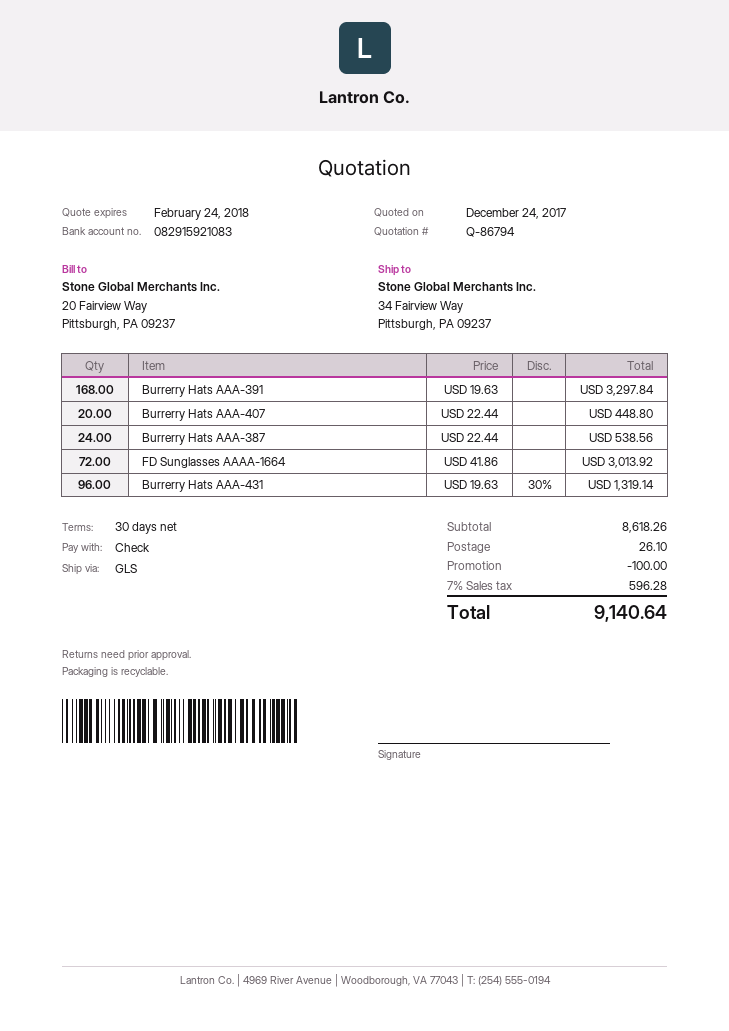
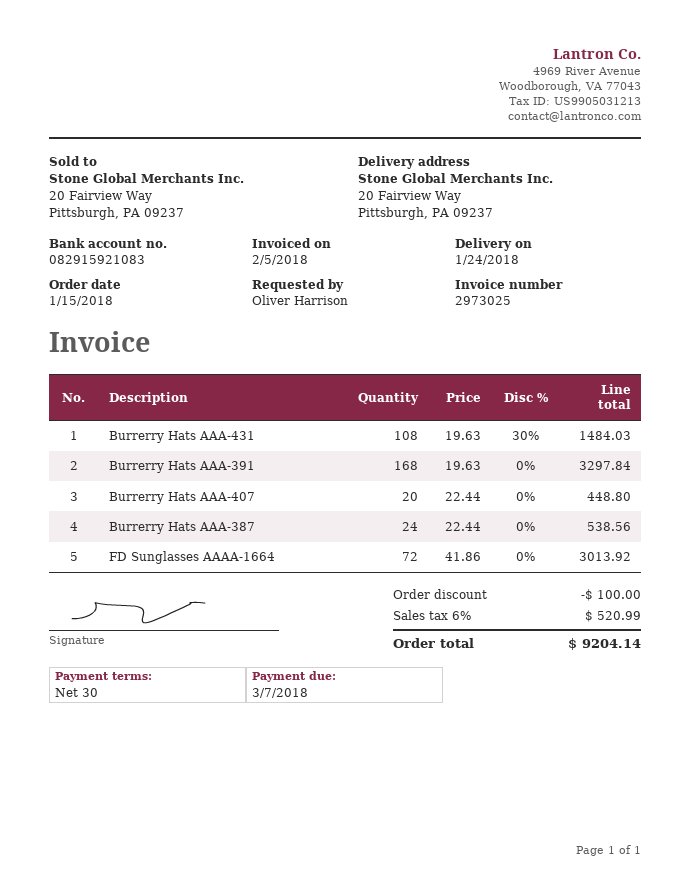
ship to: 34 Fairview Way, Pittsburgh, PA 09237 -> 20 Fairview Way, Pittsburgh, PA 09237
Burrerry Hats AAA-431: 96 x 19.63 - 30% = 1319.14 -> 108 x 19.63 - 30% = 1484.03
shipping: 26.10 -> none
tax: 7% = 596.28 -> 6% = 520.99
total: 9140.64 -> 9204.14

